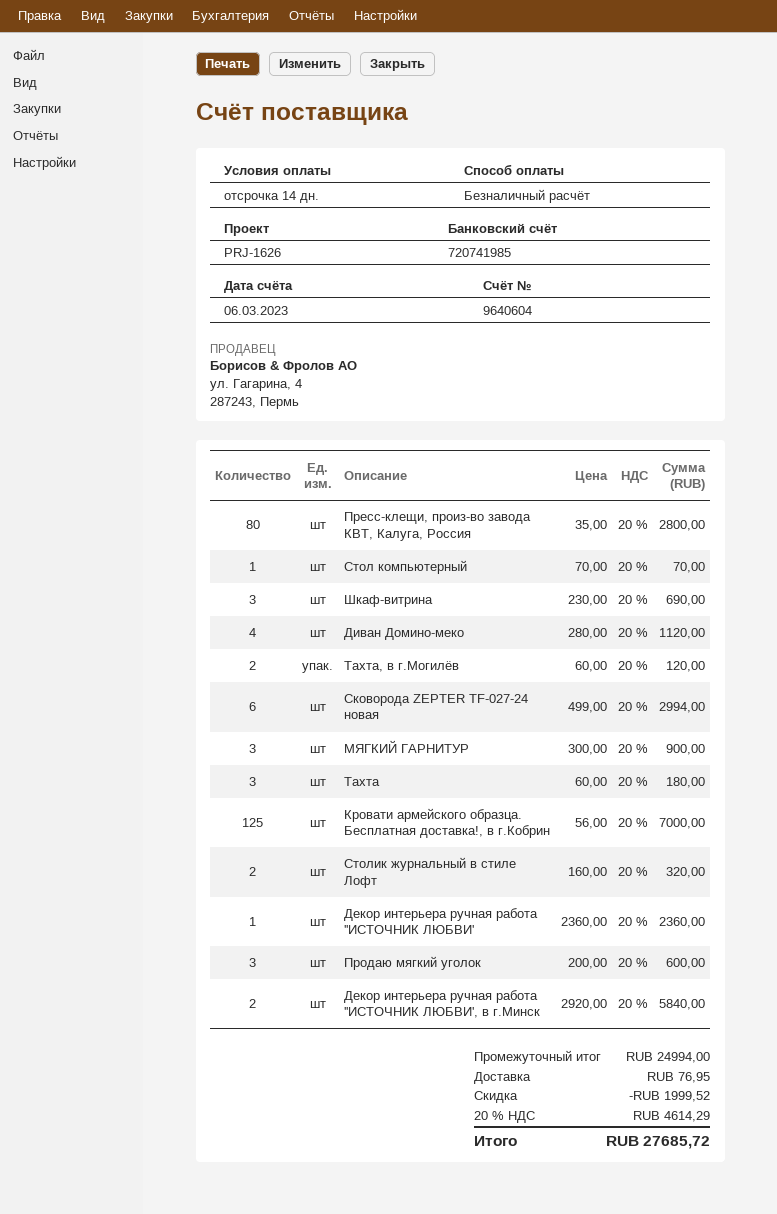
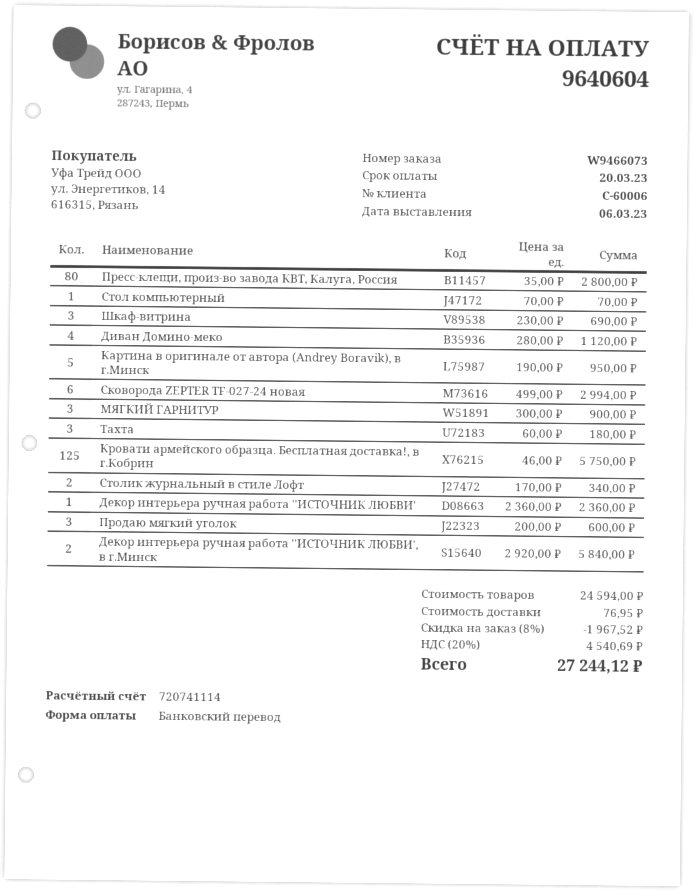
bank account: 720741985 -> 720741114
Тахта, в г.Могилёв: 2 x 60.00 = 120.00 -> none
Кровати армейского образца. Бесплатная доставка!, в г.Кобрин: 125 x 56.00 = 7000.00 -> 125 x 46.00 = 5750.00
Столик журнальный в стиле Лофт: 2 x 160.00 = 320.00 -> 2 x 170.00 = 340.00
Картина в оригинале от автора (Andrey Boravik), в г.Минск: none -> 5 x 190.00 = 950.00
subtotal: 24994.00 -> 24594.00
discount: 1999.52 -> 1967.52
tax: 20% = 4614.29 -> 20% = 4540.69
total: 27685.72 -> 27244.12

